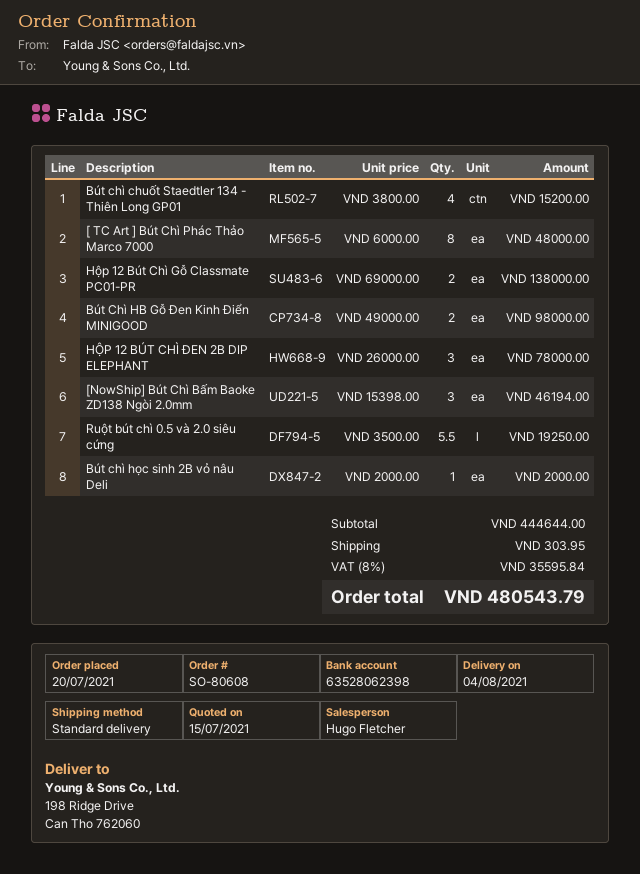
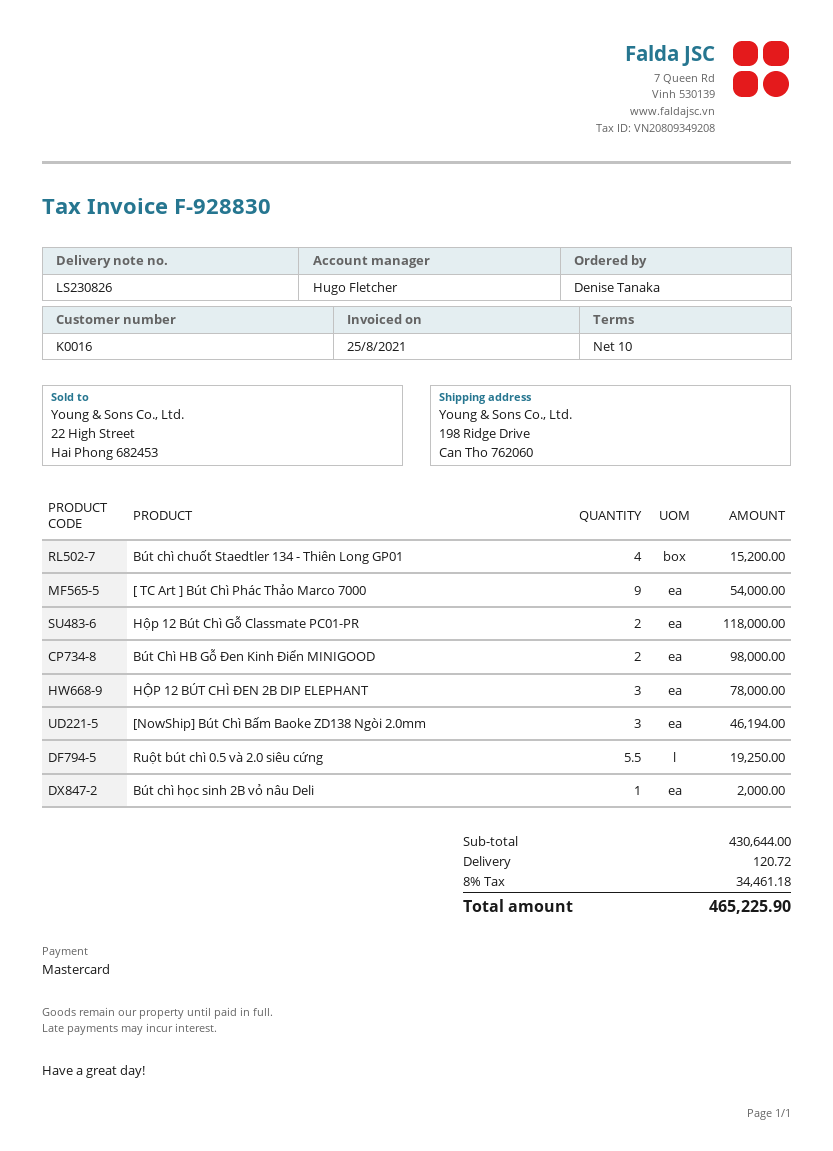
[ TC Art ] Bút Chì Phác Thảo Marco 7000: 8 for 48000.00 -> 9 for 54000.00
Hộp 12 Bút Chì Gỗ Classmate PC01-PR: 2 for 138000.00 -> 2 for 118000.00
subtotal: 444644.00 -> 430644.00
shipping: 303.95 -> 120.72
tax: 8% = 35595.84 -> 8% = 34461.18
total: 480543.79 -> 465225.90

